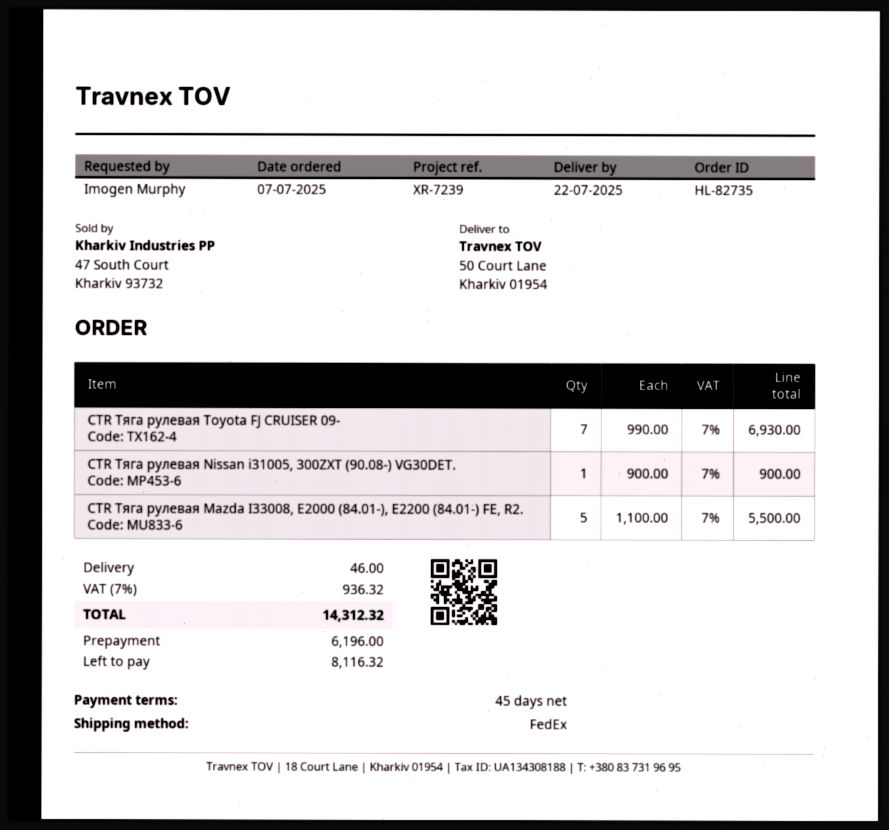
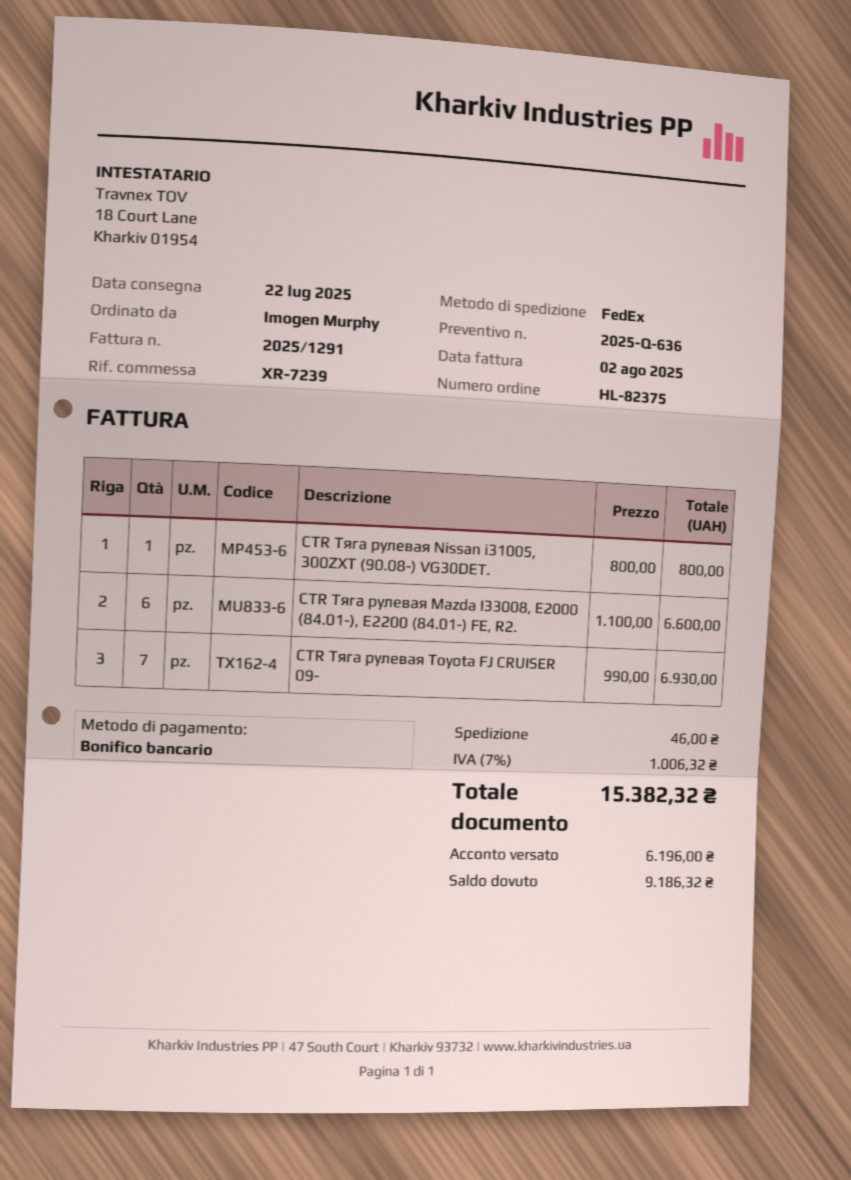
order number: HL-82735 -> HL-82375
CTR Тяга рулевая Nissan i31005, 300ZXT (90.08-) VG30DET.: 1 x 900.00 = 900.00 -> 1 x 800.00 = 800.00
CTR Тяга рулевая Mazda I33008, E2000 (84.01-), E2200 (84.01-) FE, R2.: 5 x 1100.00 = 5500.00 -> 6 x 1100.00 = 6600.00
tax: 7% = 936.32 -> 7% = 1006.32
total: 14312.32 -> 15382.32
balance: 8116.32 -> 9186.32

